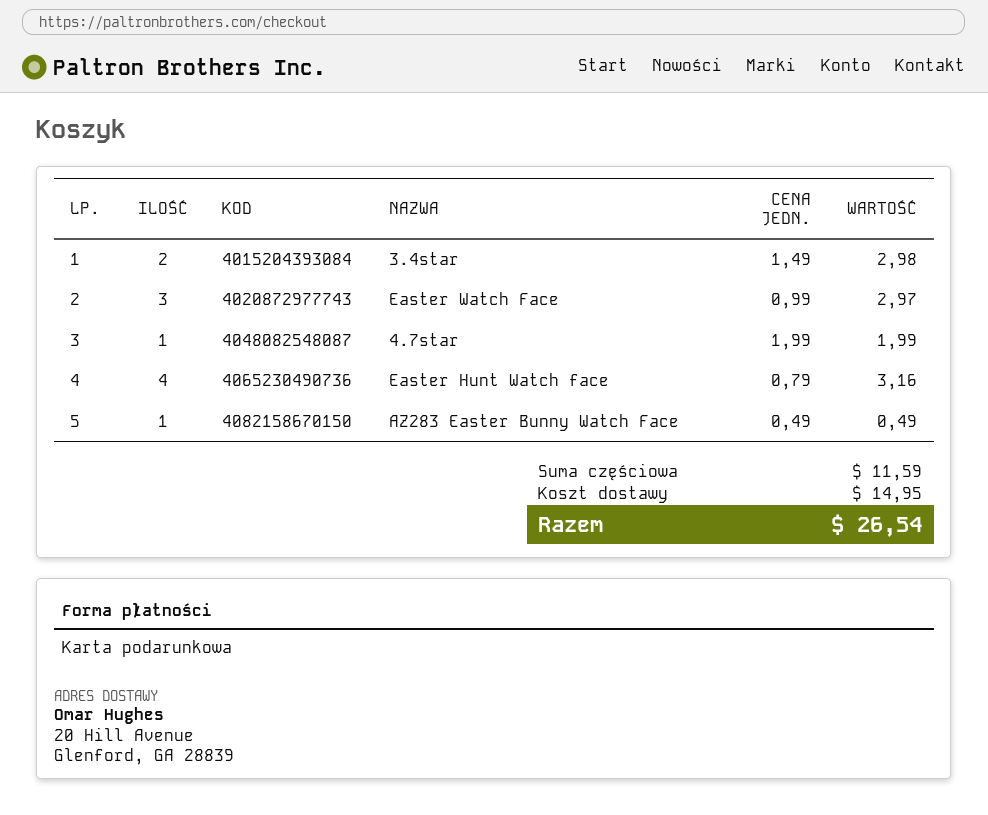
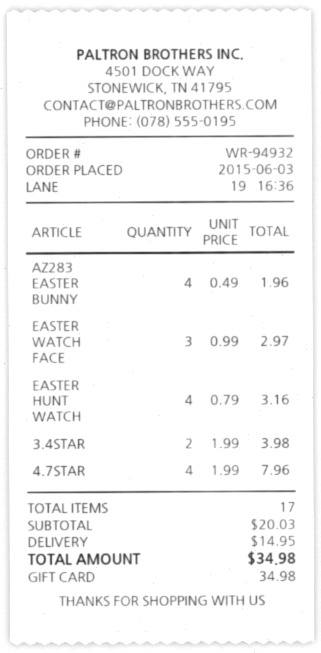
3.4star: 2 x 1.49 = 2.98 -> 2 x 1.99 = 3.98
4.7star: 1 x 1.99 = 1.99 -> 4 x 1.99 = 7.96
AZ283 Easter Bunny Watch Face: 1 x 0.49 = 0.49 -> 4 x 0.49 = 1.96
subtotal: 11.59 -> 20.03
total: 26.54 -> 34.98

